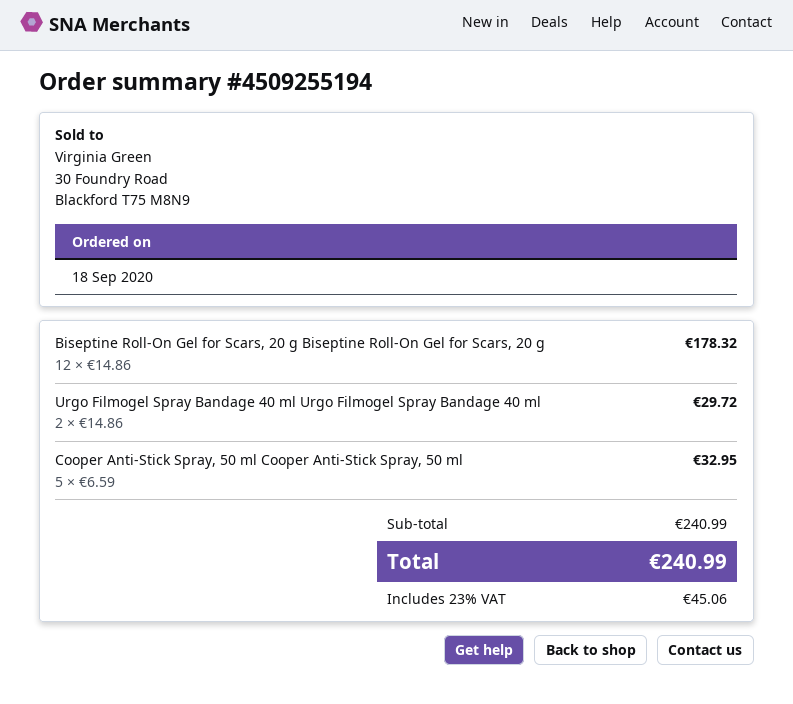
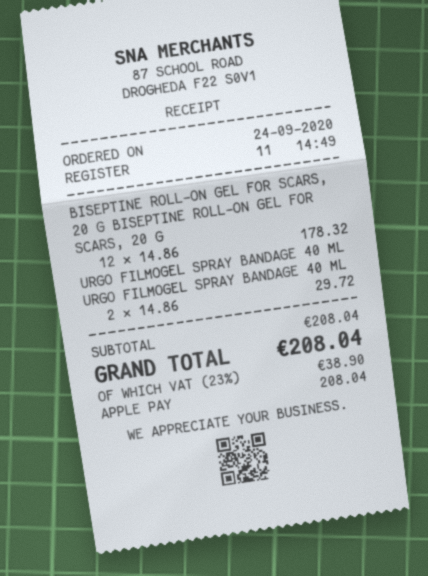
order date: 2020-09-18 -> 2020-09-24
Cooper Anti-Stick Spray, 50 ml Cooper Anti-Stick Spray, 50 ml: 5 x 6.59 = 32.95 -> none
subtotal: 240.99 -> 208.04
tax: 23% = 45.06 -> 23% = 38.90
total: 240.99 -> 208.04

